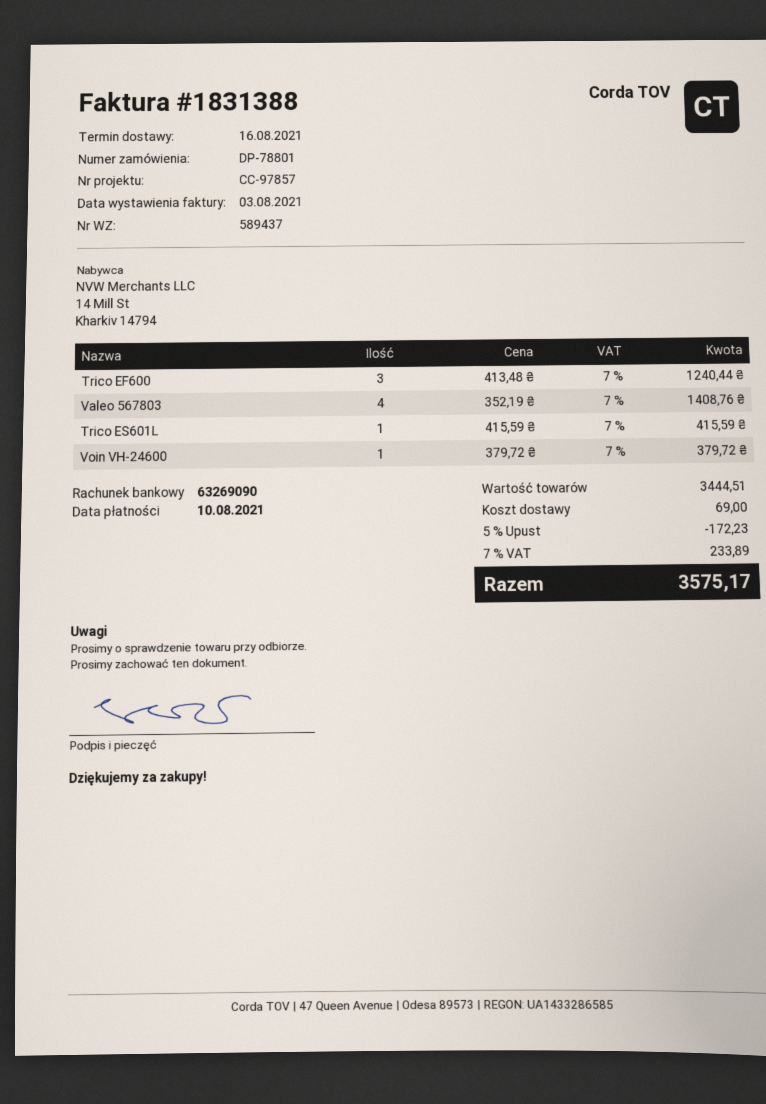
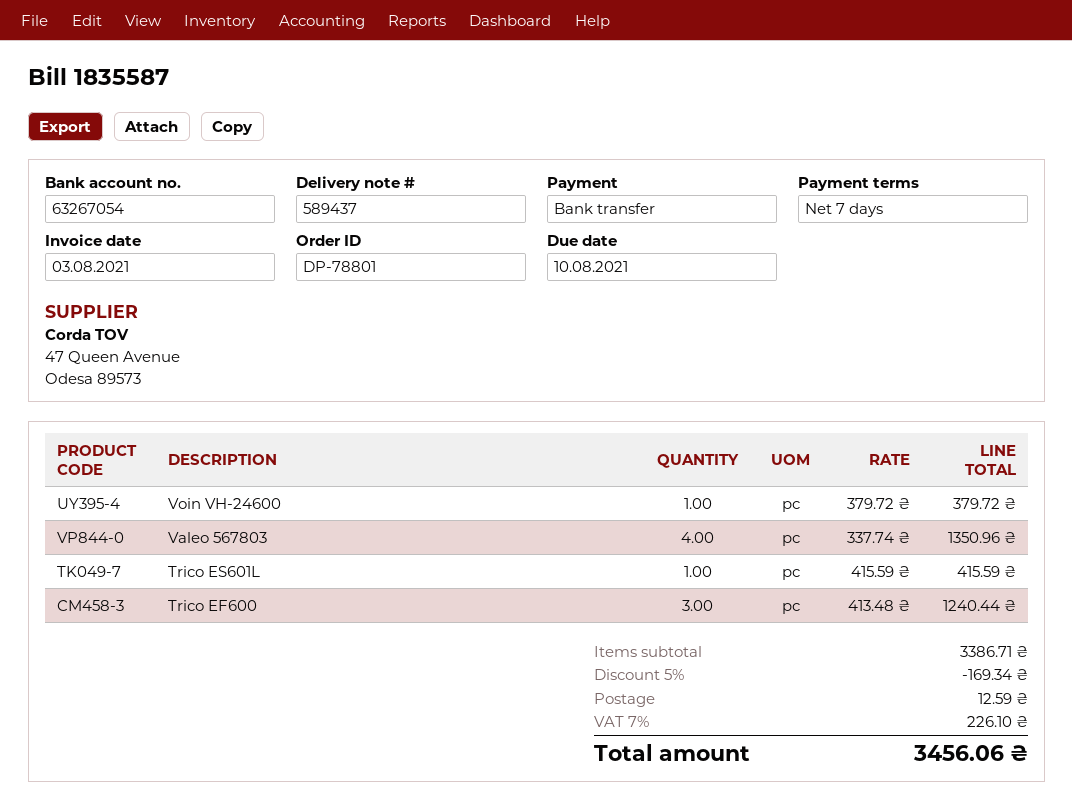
invoice number: 1831388 -> 1835587
bank account: 63269090 -> 63267054
Valeo 567803: 4 x 352.19 = 1408.76 -> 4 x 337.74 = 1350.96
subtotal: 3444.51 -> 3386.71
discount: 5% = 172.23 -> 5% = 169.34
shipping: 69.00 -> 12.59
tax: 7% = 233.89 -> 7% = 226.10
total: 3575.17 -> 3456.06

